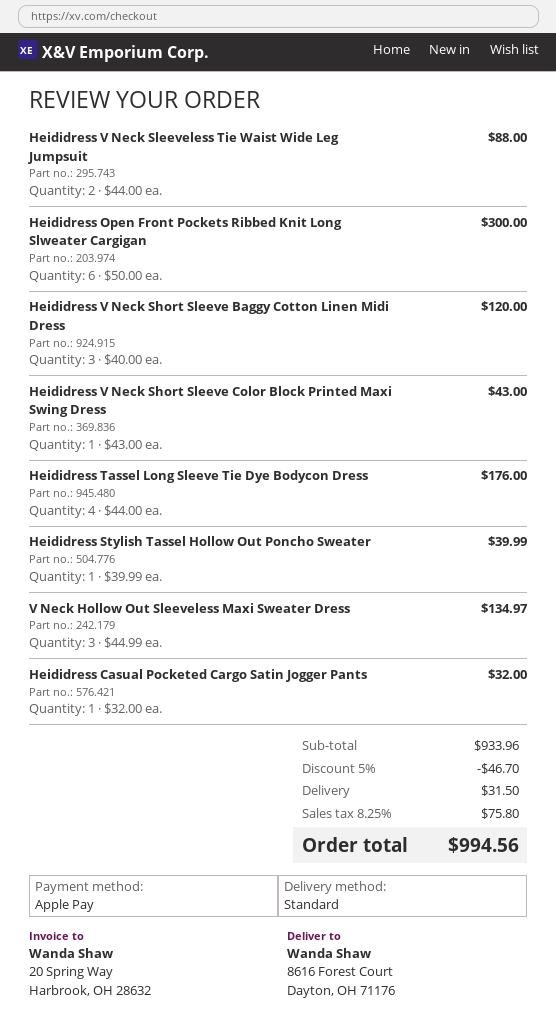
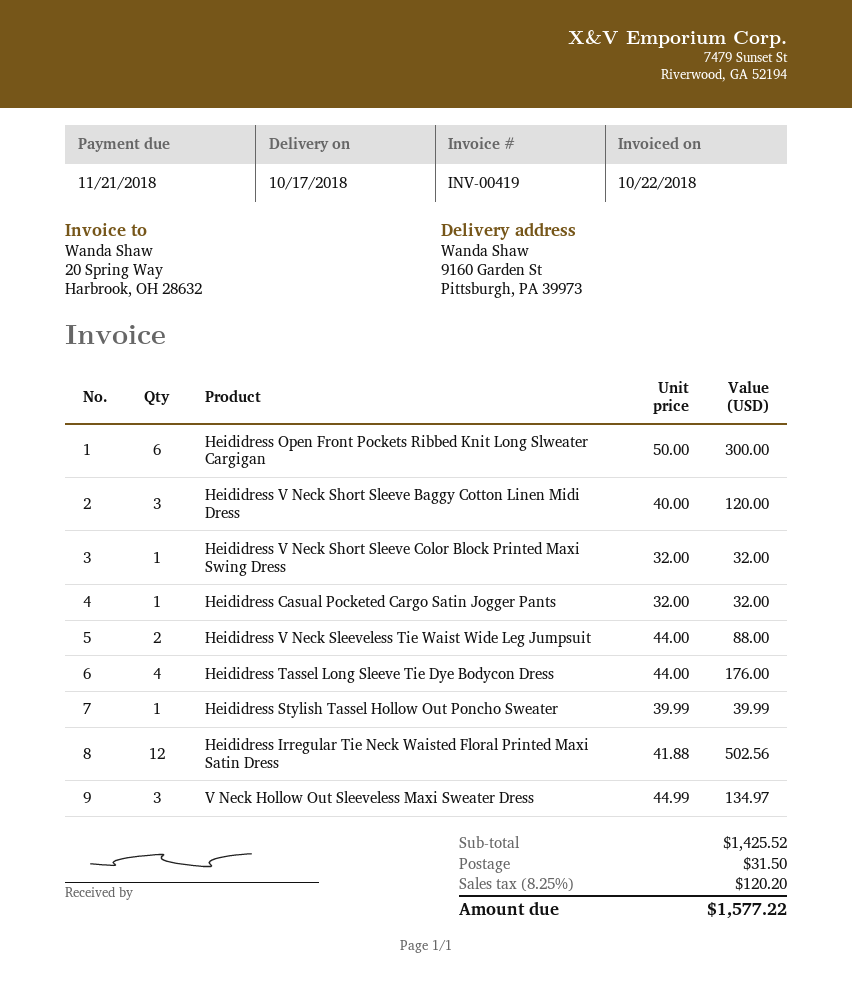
ship to: 8616 Forest Court, Dayton, OH 71176 -> 9160 Garden St, Pittsburgh, PA 39973
Heididress V Neck Short Sleeve Color Block Printed Maxi Swing Dress: 1 x 43.00 = 43.00 -> 1 x 32.00 = 32.00
Heididress Irregular Tie Neck Waisted Floral Printed Maxi Satin Dress: none -> 12 x 41.88 = 502.56
subtotal: 933.96 -> 1425.52
discount: 5% = 46.70 -> none
tax: 8.25% = 75.80 -> 8.25% = 120.20
total: 994.56 -> 1577.22

